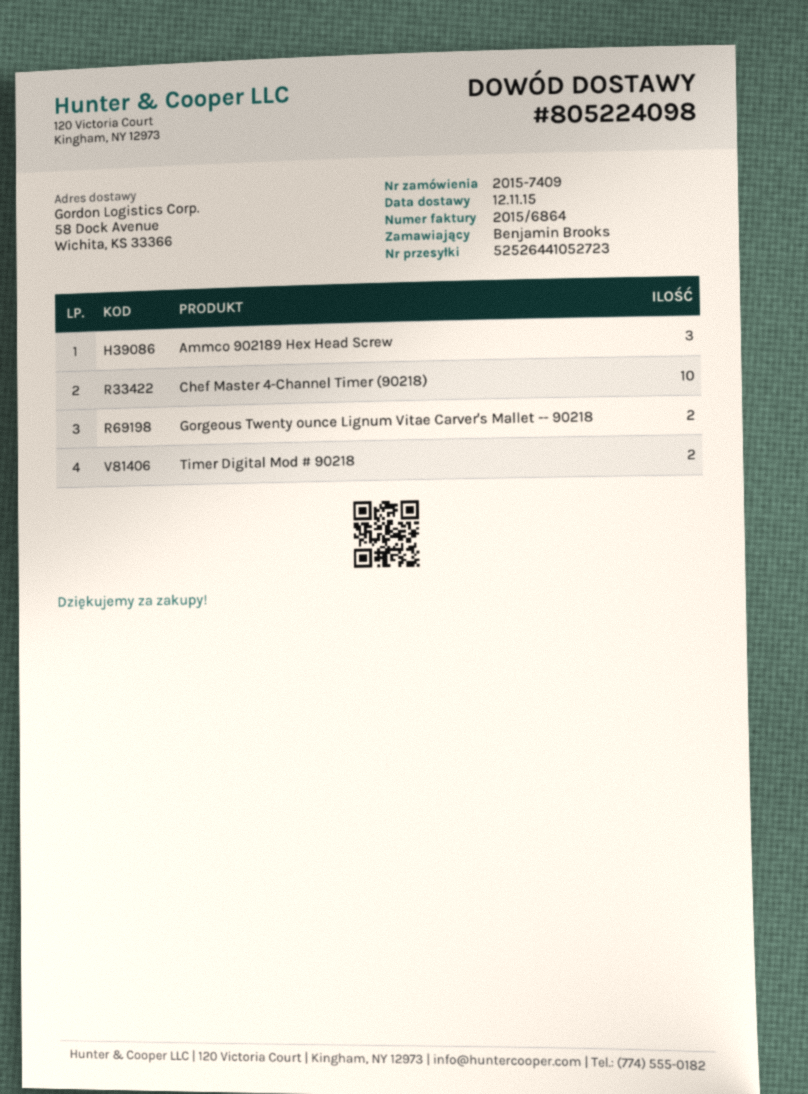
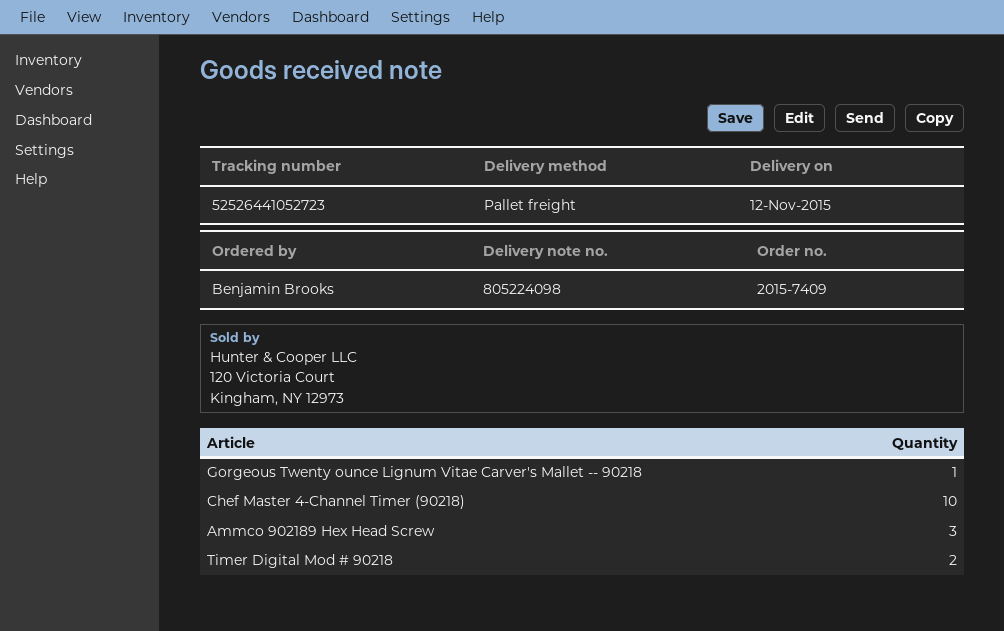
Gorgeous Twenty ounce Lignum Vitae Carver's Mallet -- 90218: 2 -> 1

